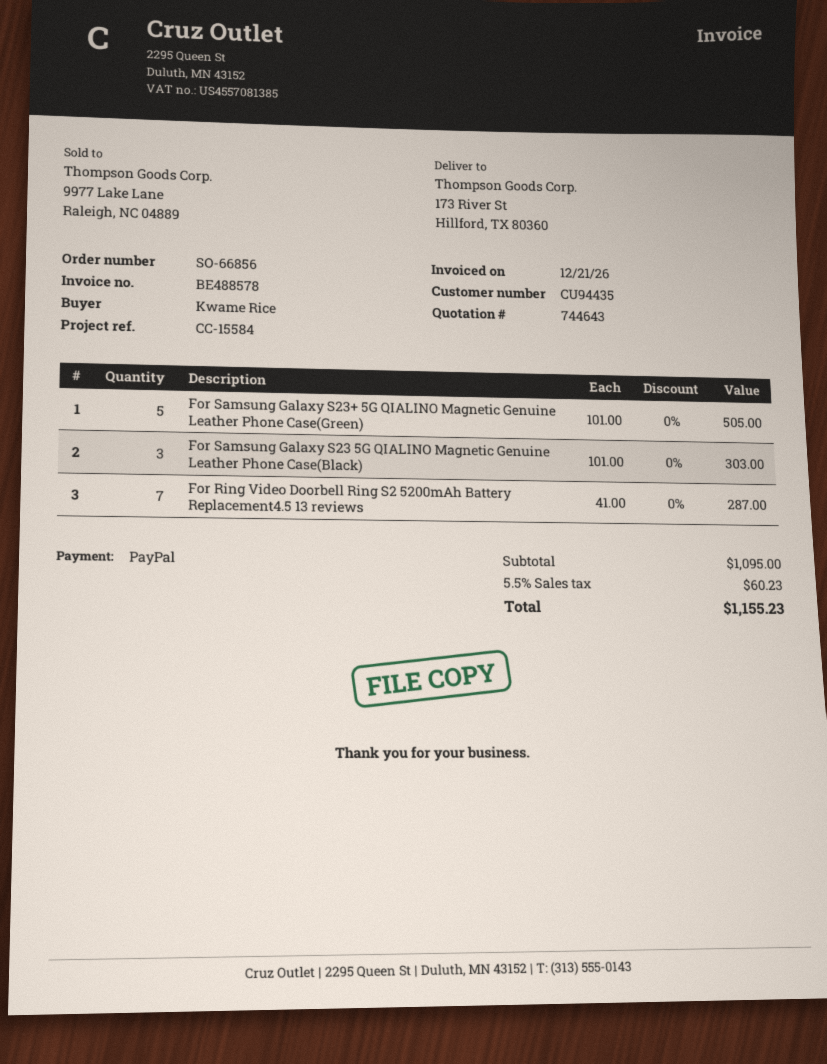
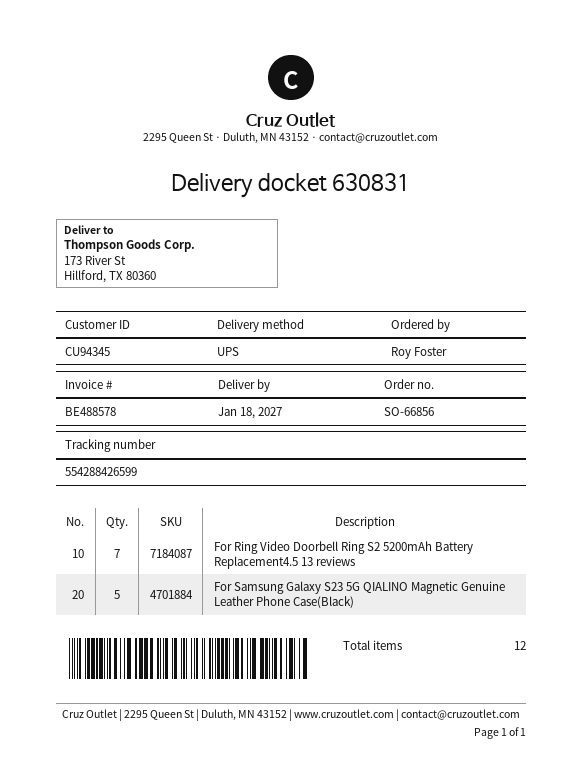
customer number: CU94435 -> CU94345
ordered by: Kwame Rice -> Roy Foster
For Samsung Galaxy S23+ 5G QIALINO Magnetic Genuine Leather Phone Case(Green): 5 -> none
For Samsung Galaxy S23 5G QIALINO Magnetic Genuine Leather Phone Case(Black): 3 -> 5

